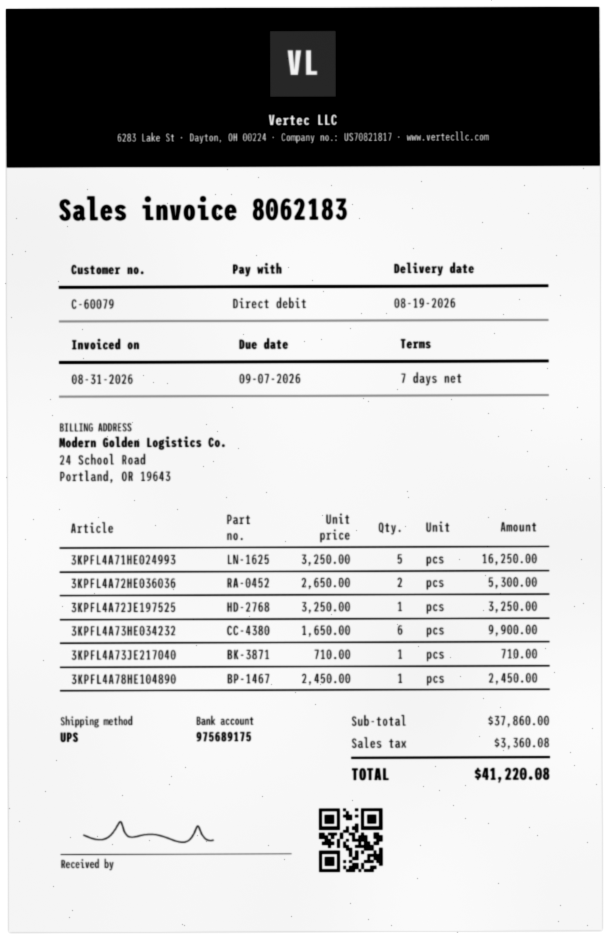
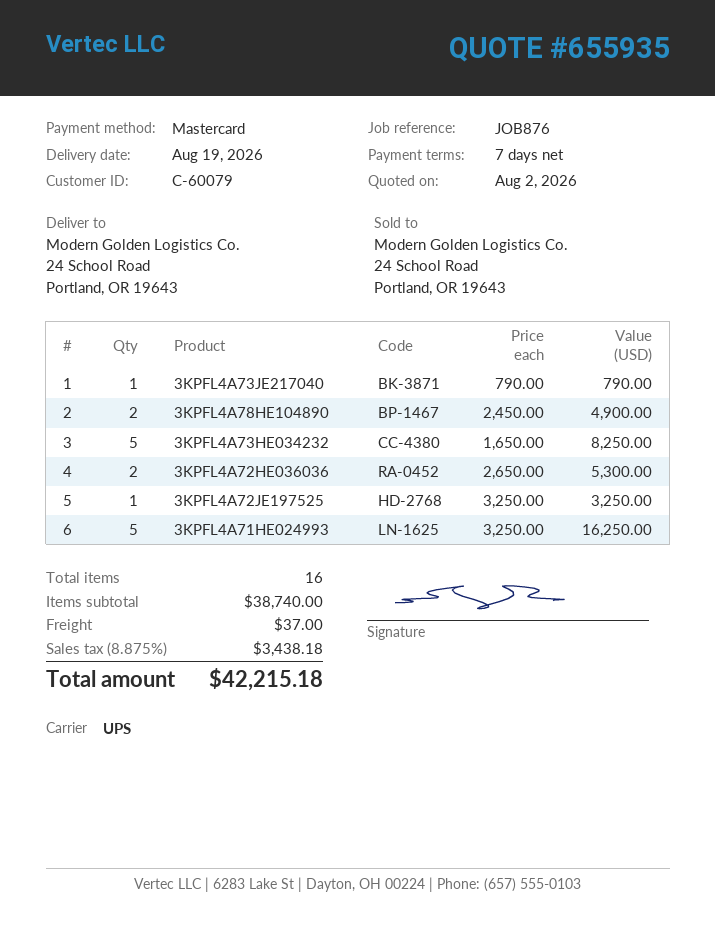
payment method: direct debit -> Mastercard
3KPFL4A73HE034232: 6 x 1650.00 = 9900.00 -> 5 x 1650.00 = 8250.00
3KPFL4A73JE217040: 1 x 710.00 = 710.00 -> 1 x 790.00 = 790.00
3KPFL4A78HE104890: 1 x 2450.00 = 2450.00 -> 2 x 2450.00 = 4900.00
subtotal: 37860.00 -> 38740.00
shipping: none -> 37.00
tax: 3360.08 -> 3438.18
total: 41220.08 -> 42215.18

